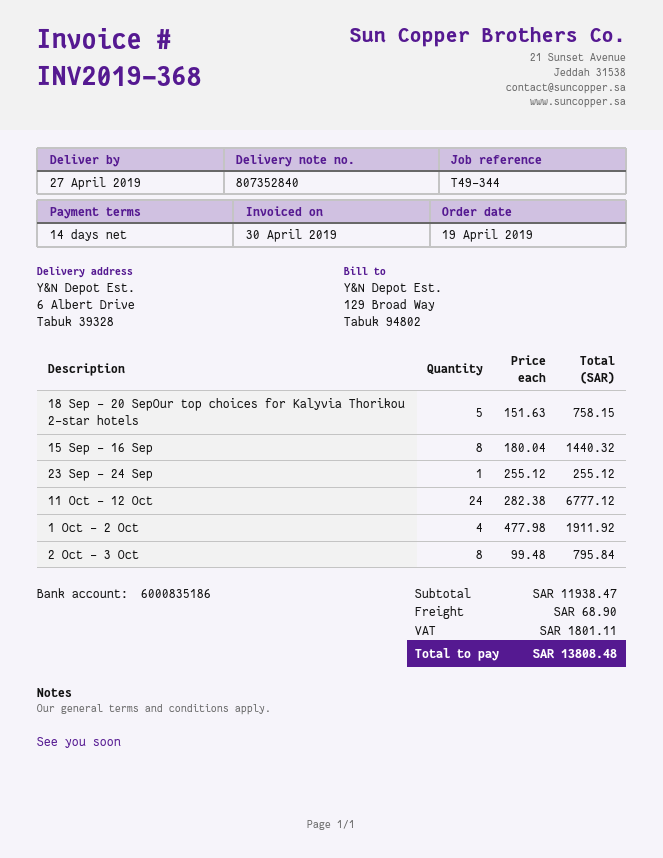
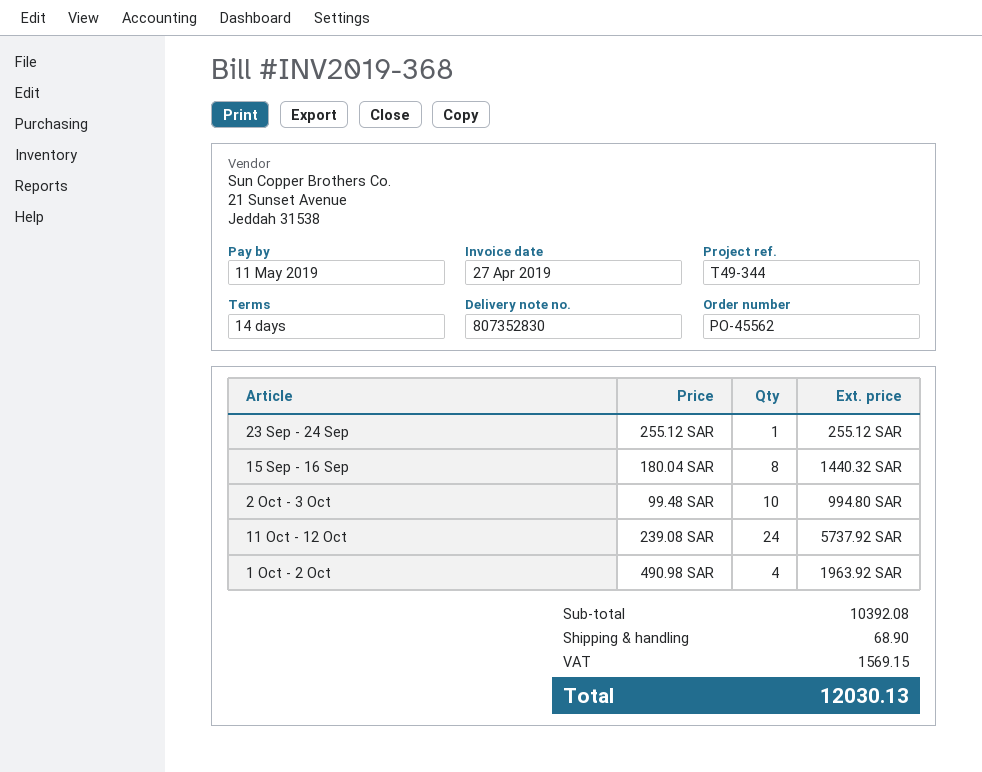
delivery note number: 807352840 -> 807352830
invoice date: 2019-04-30 -> 2019-04-27
18 Sep - 20 SepOur top choices for Kalyvia Thorikou 2-star hotels: 5 x 151.63 = 758.15 -> none
11 Oct - 12 Oct: 24 x 282.38 = 6777.12 -> 24 x 239.08 = 5737.92
1 Oct - 2 Oct: 4 x 477.98 = 1911.92 -> 4 x 490.98 = 1963.92
2 Oct - 3 Oct: 8 x 99.48 = 795.84 -> 10 x 99.48 = 994.80
subtotal: 11938.47 -> 10392.08
tax: 1801.11 -> 1569.15
total: 13808.48 -> 12030.13

